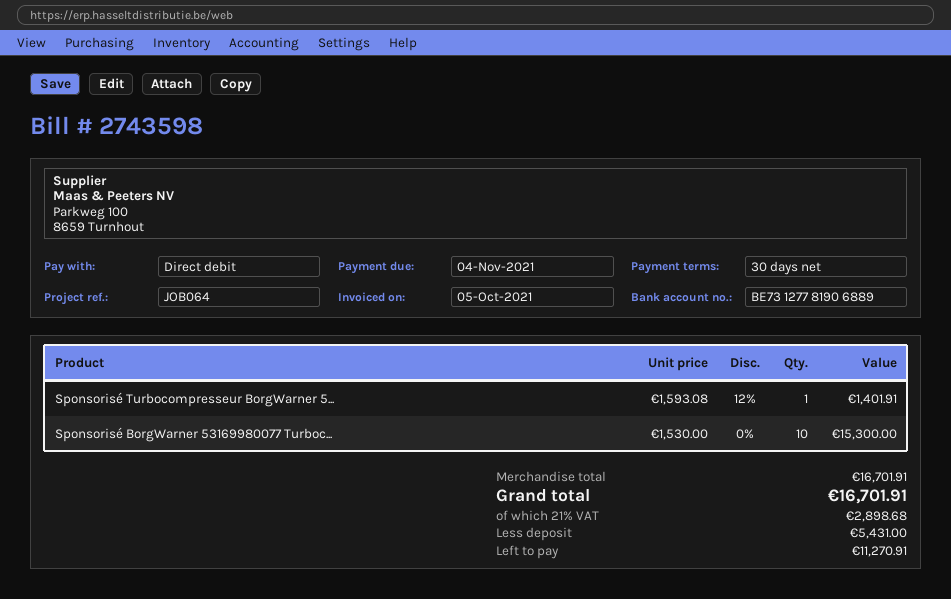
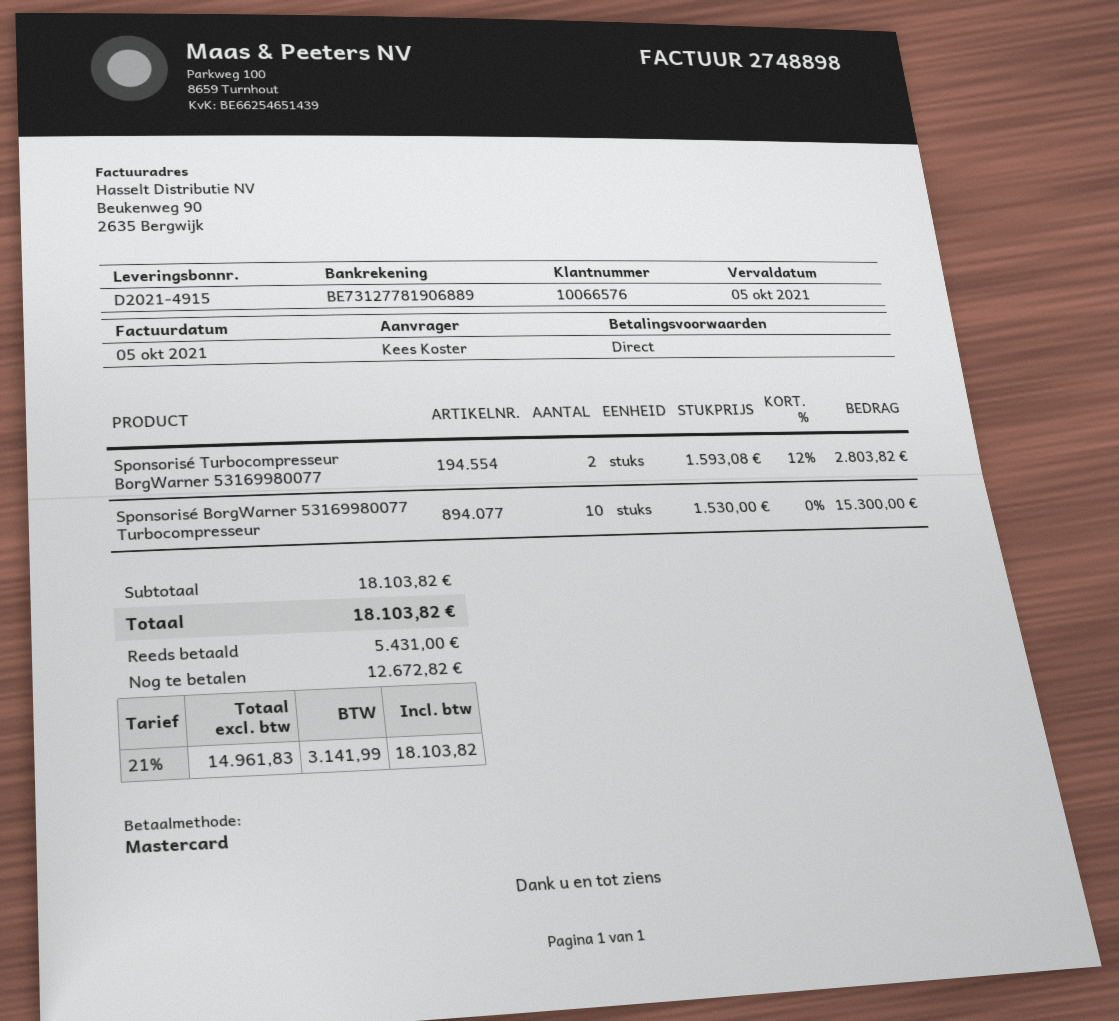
invoice number: 2743598 -> 2748898
payment terms: 30 days -> on receipt
due date: 2021-11-04 -> 2021-10-05
payment method: direct debit -> Mastercard
Sponsorisé Turbocompresseur BorgWarner 5...: 1 x 1593.08 - 12% = 1401.91 -> 2 x 1593.08 - 12% = 2803.82
subtotal: 16701.91 -> 18103.82
tax: 21% = 2898.68 -> 21% = 3141.99
total: 16701.91 -> 18103.82
balance: 11270.91 -> 12672.82

